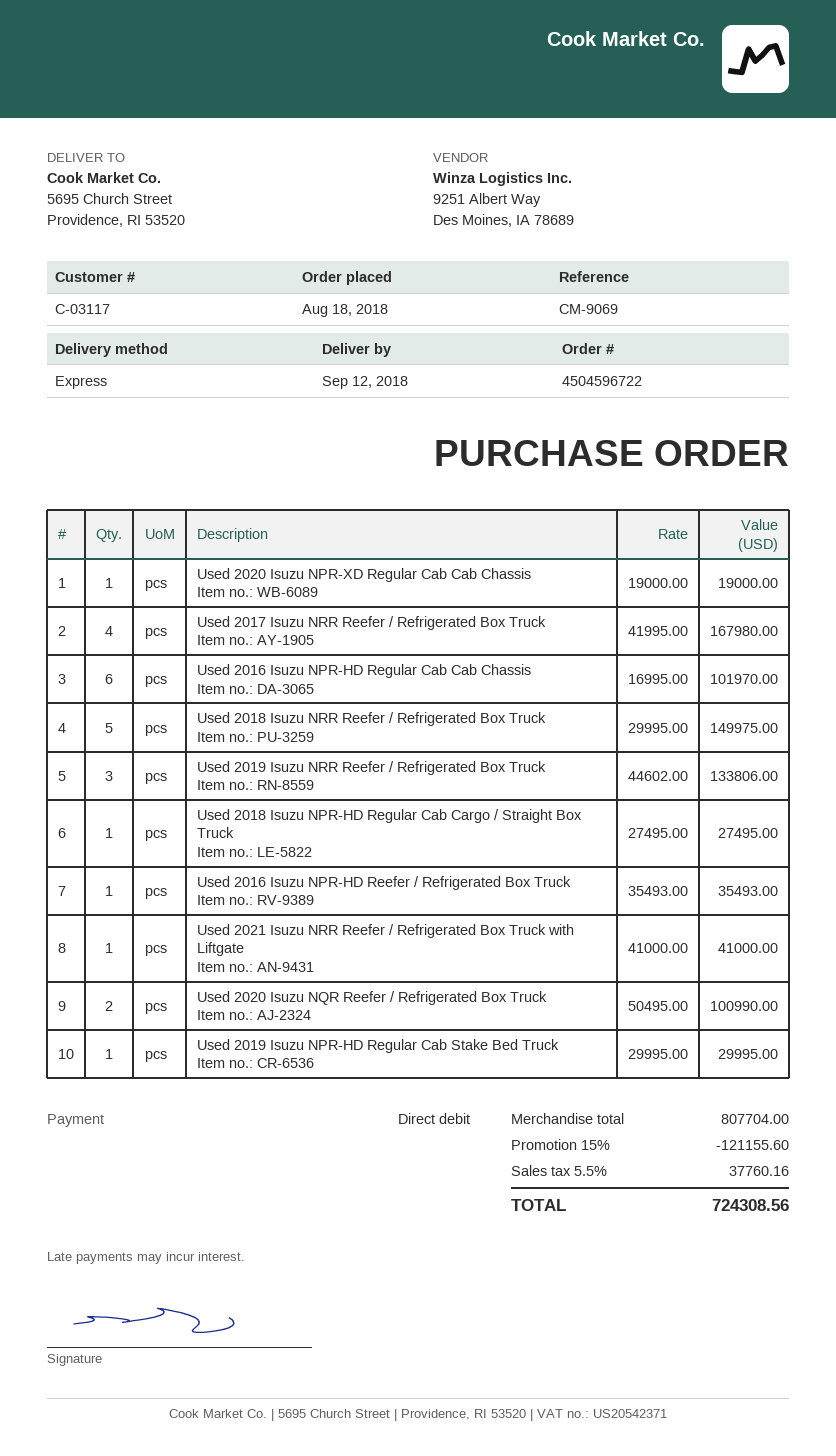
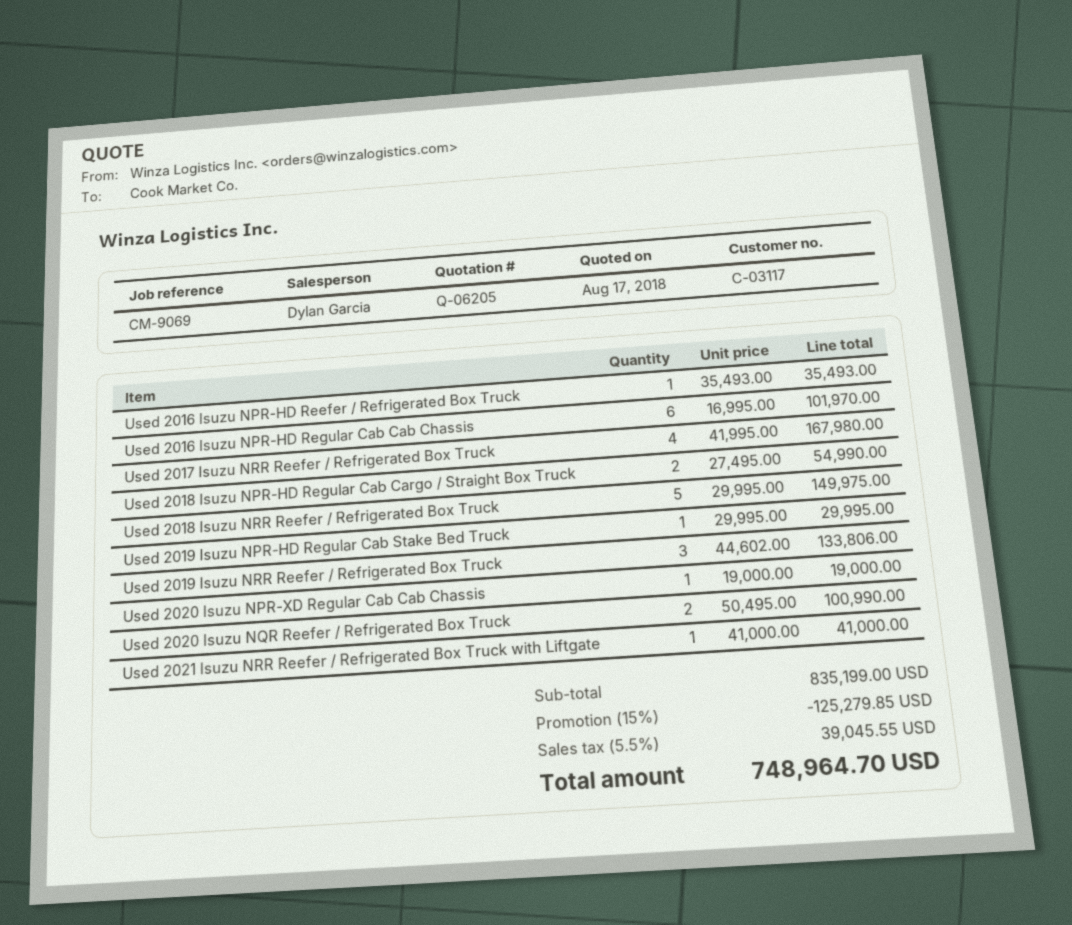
Used 2018 Isuzu NPR-HD Regular Cab Cargo / Straight Box Truck: 1 x 27495.00 = 27495.00 -> 2 x 27495.00 = 54990.00
subtotal: 807704.00 -> 835199.00
discount: 15% = 121155.60 -> 15% = 125279.85
tax: 5.5% = 37760.16 -> 5.5% = 39045.55
total: 724308.56 -> 748964.70

